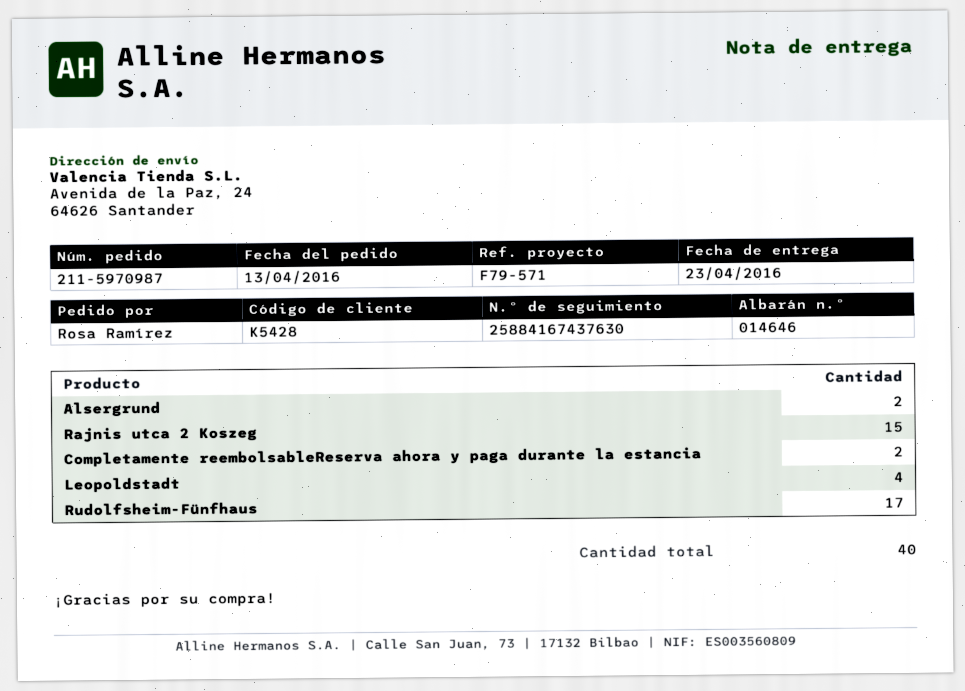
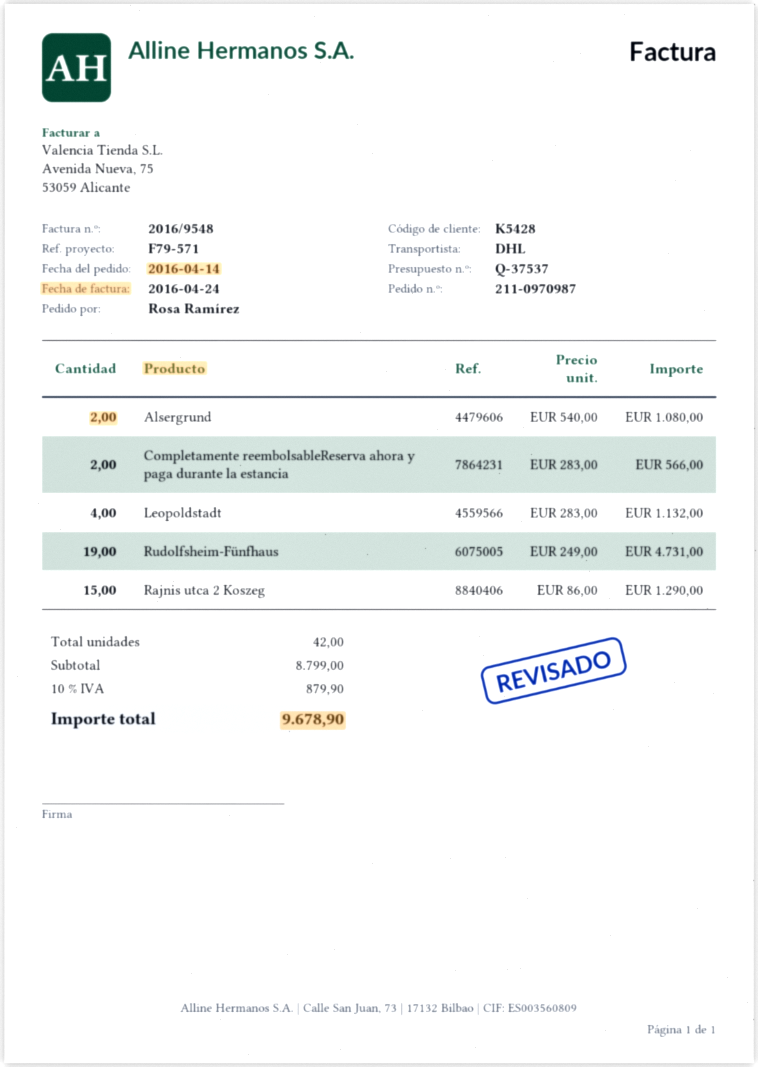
order number: 211-5970987 -> 211-0970987
order date: 2016-04-13 -> 2016-04-14
Rudolfsheim-Fünfhaus: 17 -> 19
total quantity: 40 -> 42

